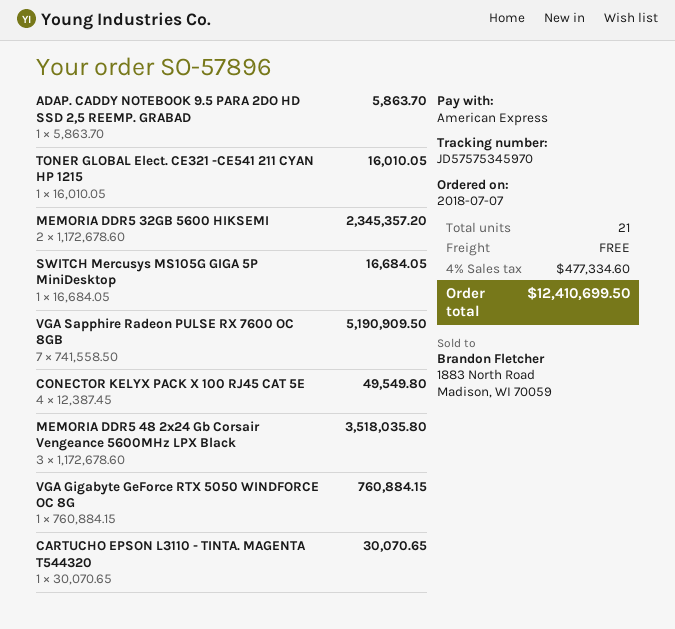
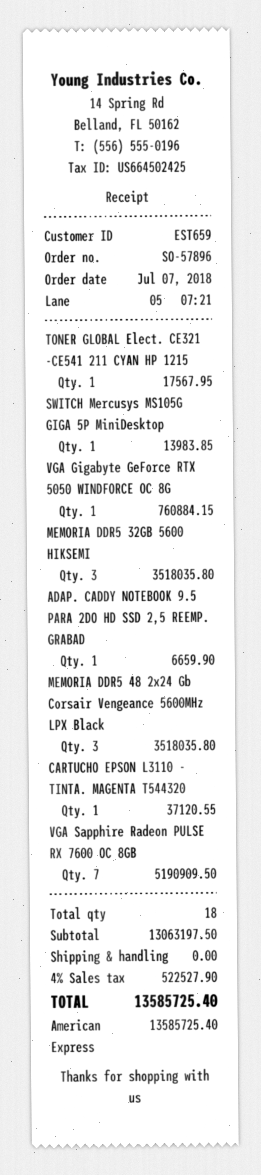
ADAP. CADDY NOTEBOOK 9.5 PARA 2DO HD SSD 2,5 REEMP. GRABAD: 1 for 5863.70 -> 1 for 6659.90
TONER GLOBAL Elect. CE321 -CE541 211 CYAN HP 1215: 1 for 16010.05 -> 1 for 17567.95
MEMORIA DDR5 32GB 5600 HIKSEMI: 2 for 2345357.20 -> 3 for 3518035.80
SWITCH Mercusys MS105G GIGA 5P MiniDesktop: 1 for 16684.05 -> 1 for 13983.85
CONECTOR KELYX PACK X 100 RJ45 CAT 5E: 4 for 49549.80 -> none
CARTUCHO EPSON L3110 - TINTA. MAGENTA T544320: 1 for 30070.65 -> 1 for 37120.55
total quantity: 21 -> 18
tax: 4% = 477334.60 -> 4% = 522527.90
total: 12410699.50 -> 13585725.40

